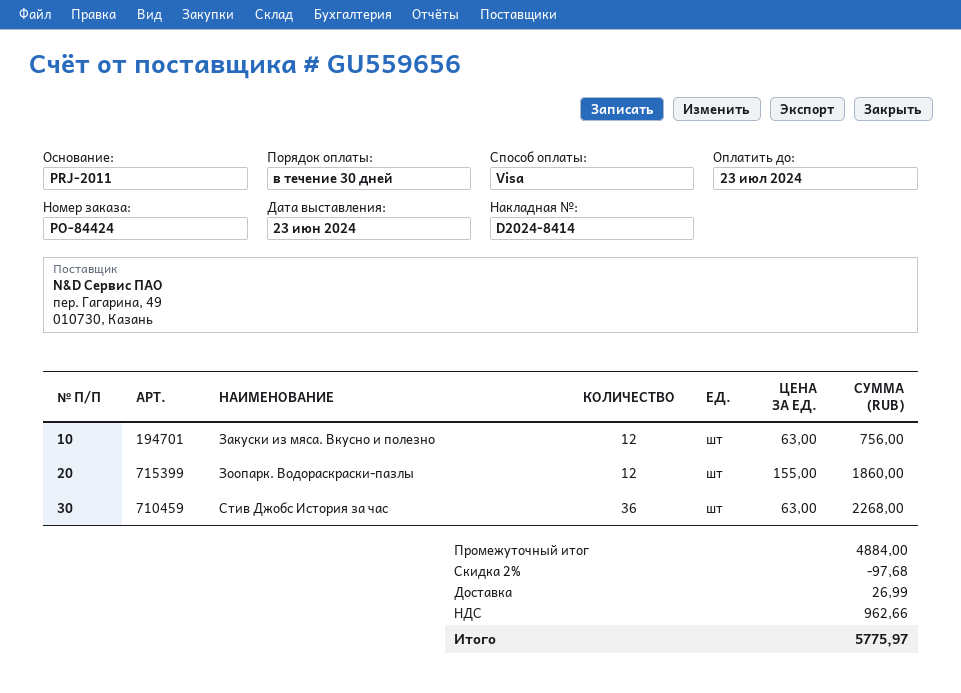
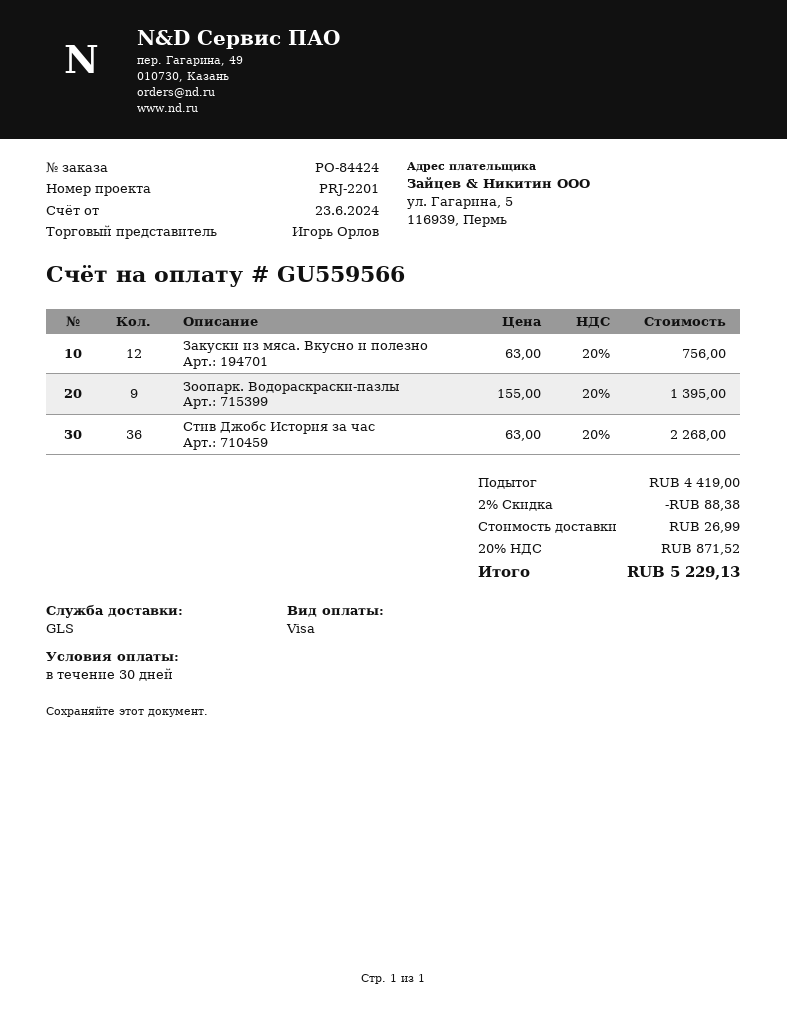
invoice number: GU559656 -> GU559566
reference: PRJ-2011 -> PRJ-2201
Зоопарк. Водораскраски-пазлы: 12 x 155.00 = 1860.00 -> 9 x 155.00 = 1395.00
subtotal: 4884.00 -> 4419.00
discount: 2% = 97.68 -> 2% = 88.38
tax: 962.66 -> 871.52
total: 5775.97 -> 5229.13

